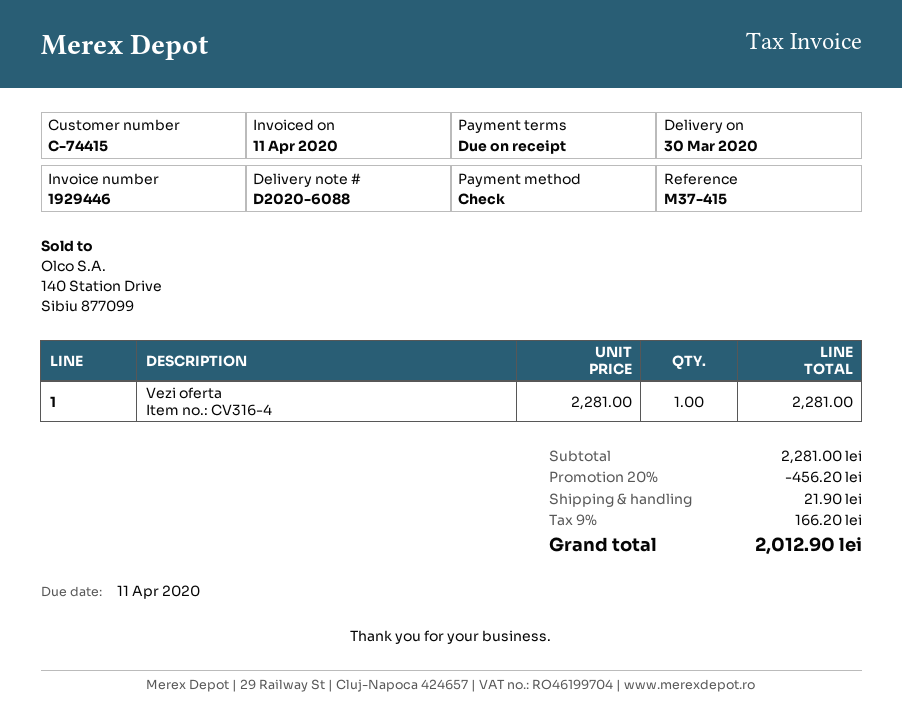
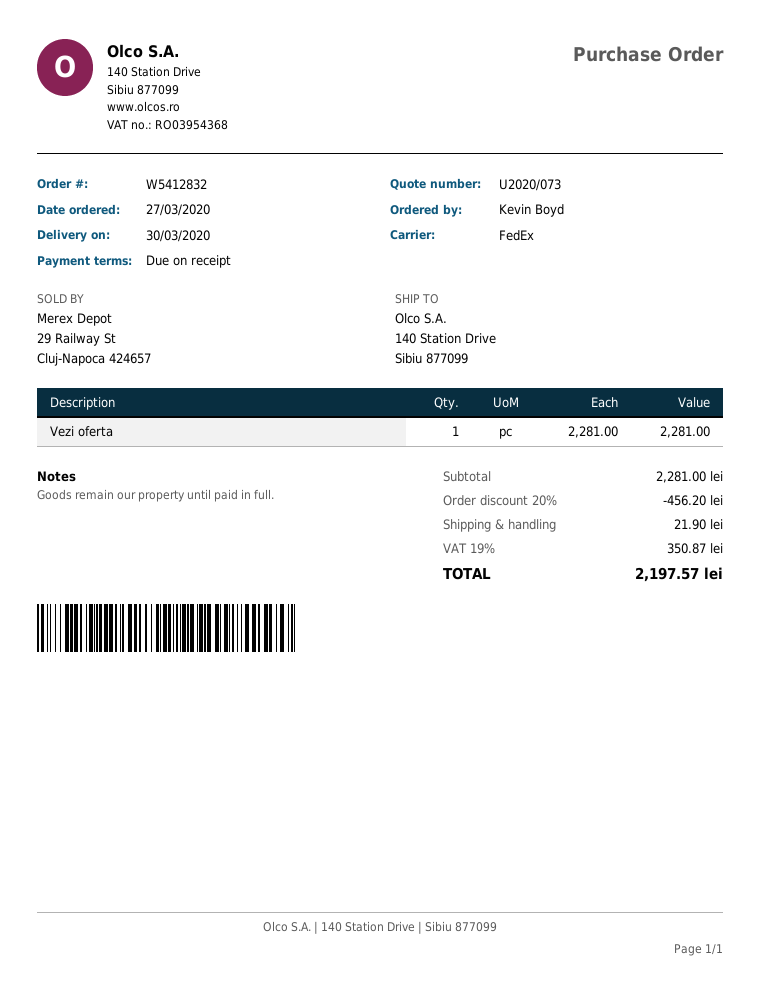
tax: 9% = 166.20 -> 19% = 350.87
total: 2012.90 -> 2197.57

